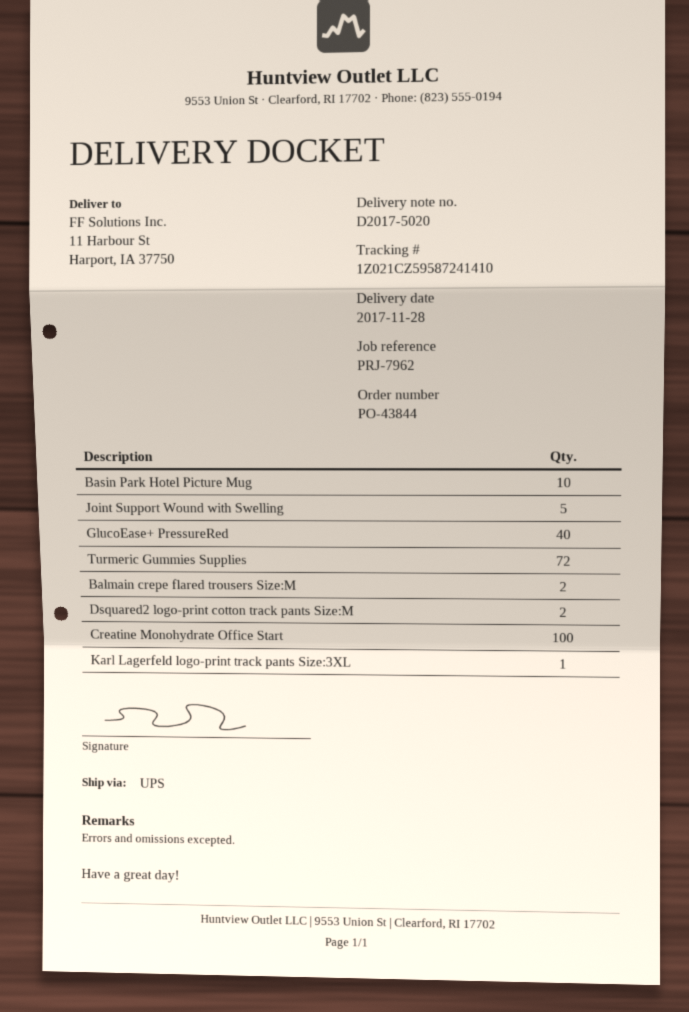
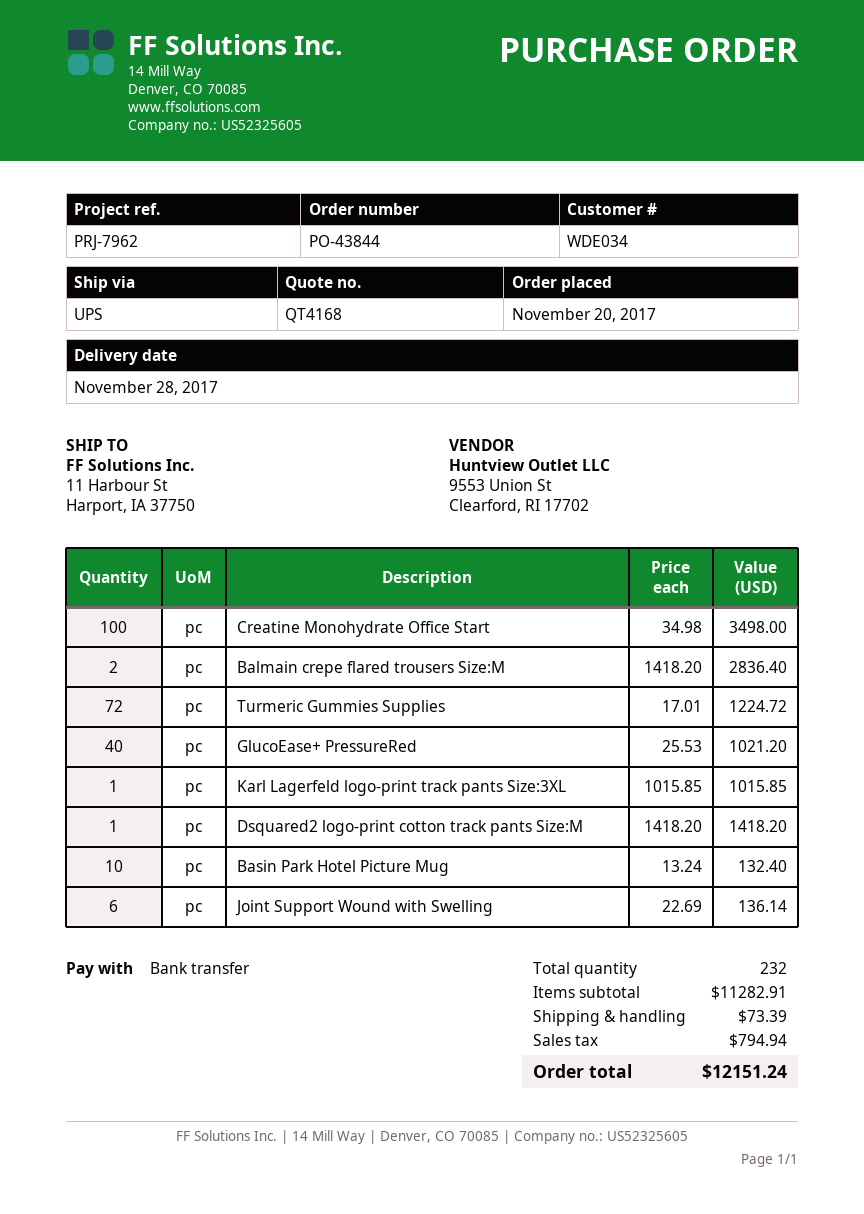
Joint Support Wound with Swelling: 5 -> 6
Dsquared2 logo-print cotton track pants Size:M: 2 -> 1

